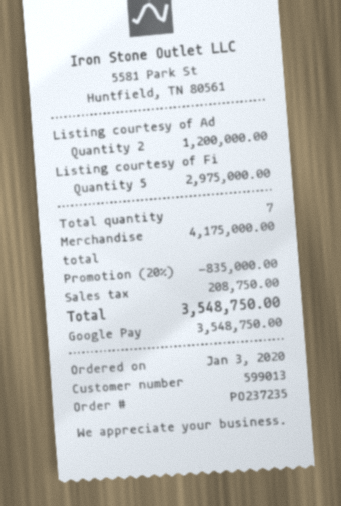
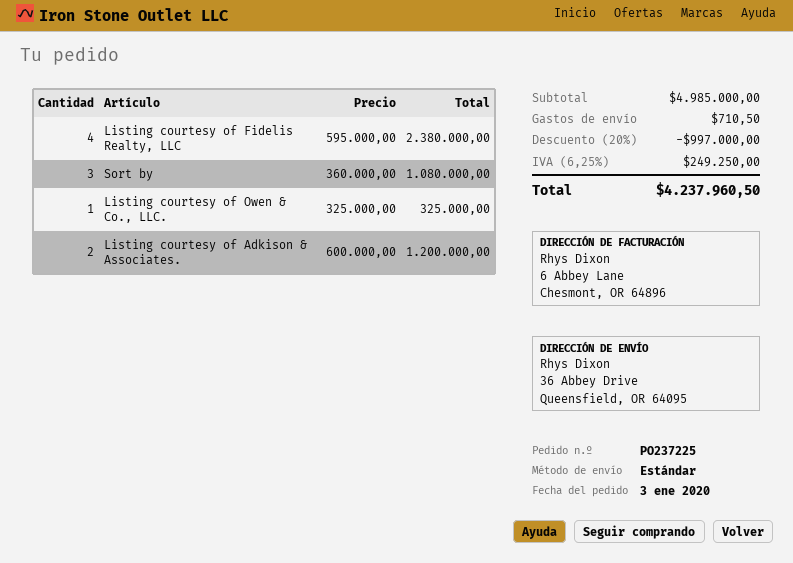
order number: PO237235 -> PO237225
Listing courtesy of Fi: 5 for 2975000.00 -> 4 for 2380000.00
Sort by: none -> 3 for 1080000.00
Listing courtesy of Owen & Co., LLC.: none -> 1 for 325000.00
subtotal: 4175000.00 -> 4985000.00
discount: 20% = 835000.00 -> 20% = 997000.00
shipping: none -> 710.50
tax: 208750.00 -> 249250.00
total: 3548750.00 -> 4237960.50

